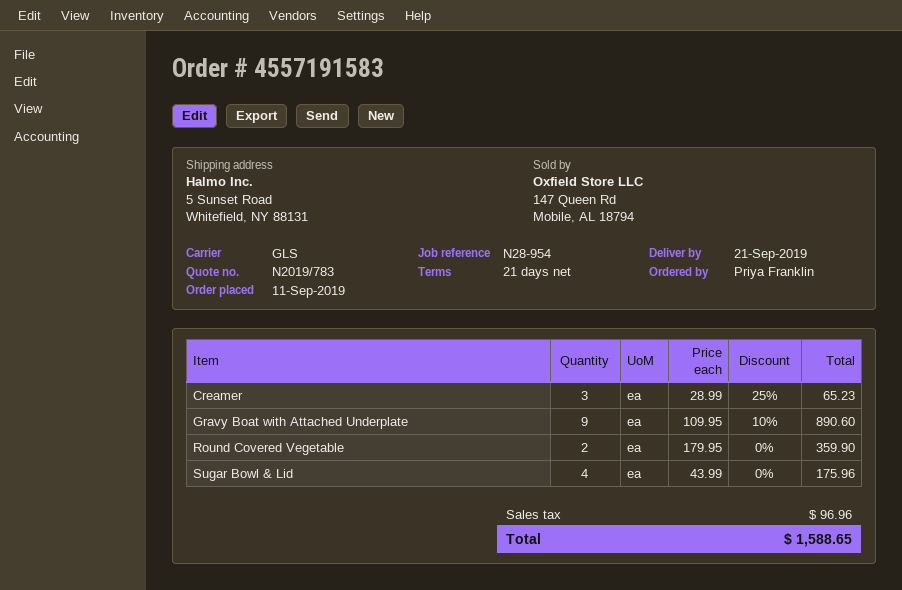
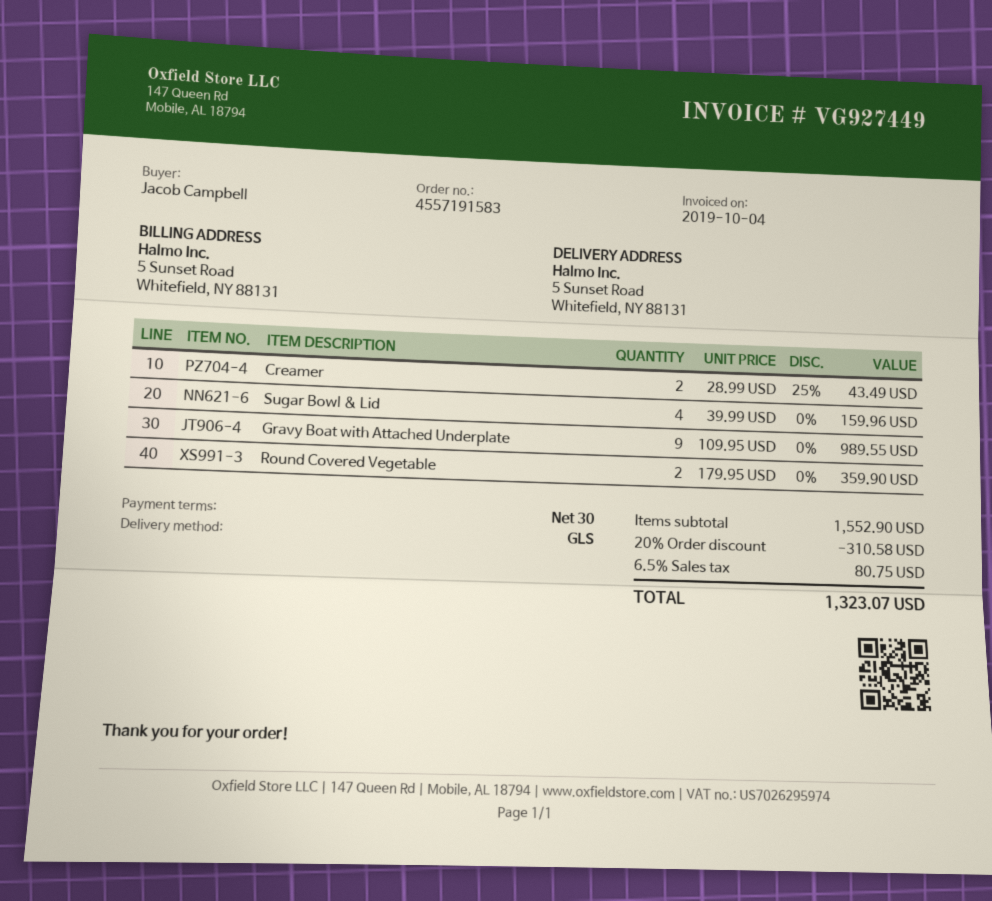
payment terms: 21 days -> 30 days
ordered by: Priya Franklin -> Jacob Campbell
Creamer: 3 x 28.99 - 25% = 65.23 -> 2 x 28.99 - 25% = 43.49
Gravy Boat with Attached Underplate: 9 x 109.95 - 10% = 890.60 -> 9 x 109.95 = 989.55
Sugar Bowl & Lid: 4 x 43.99 = 175.96 -> 4 x 39.99 = 159.96
discount: none -> 20% = 310.58
tax: 96.96 -> 80.75
total: 1588.65 -> 1323.07

